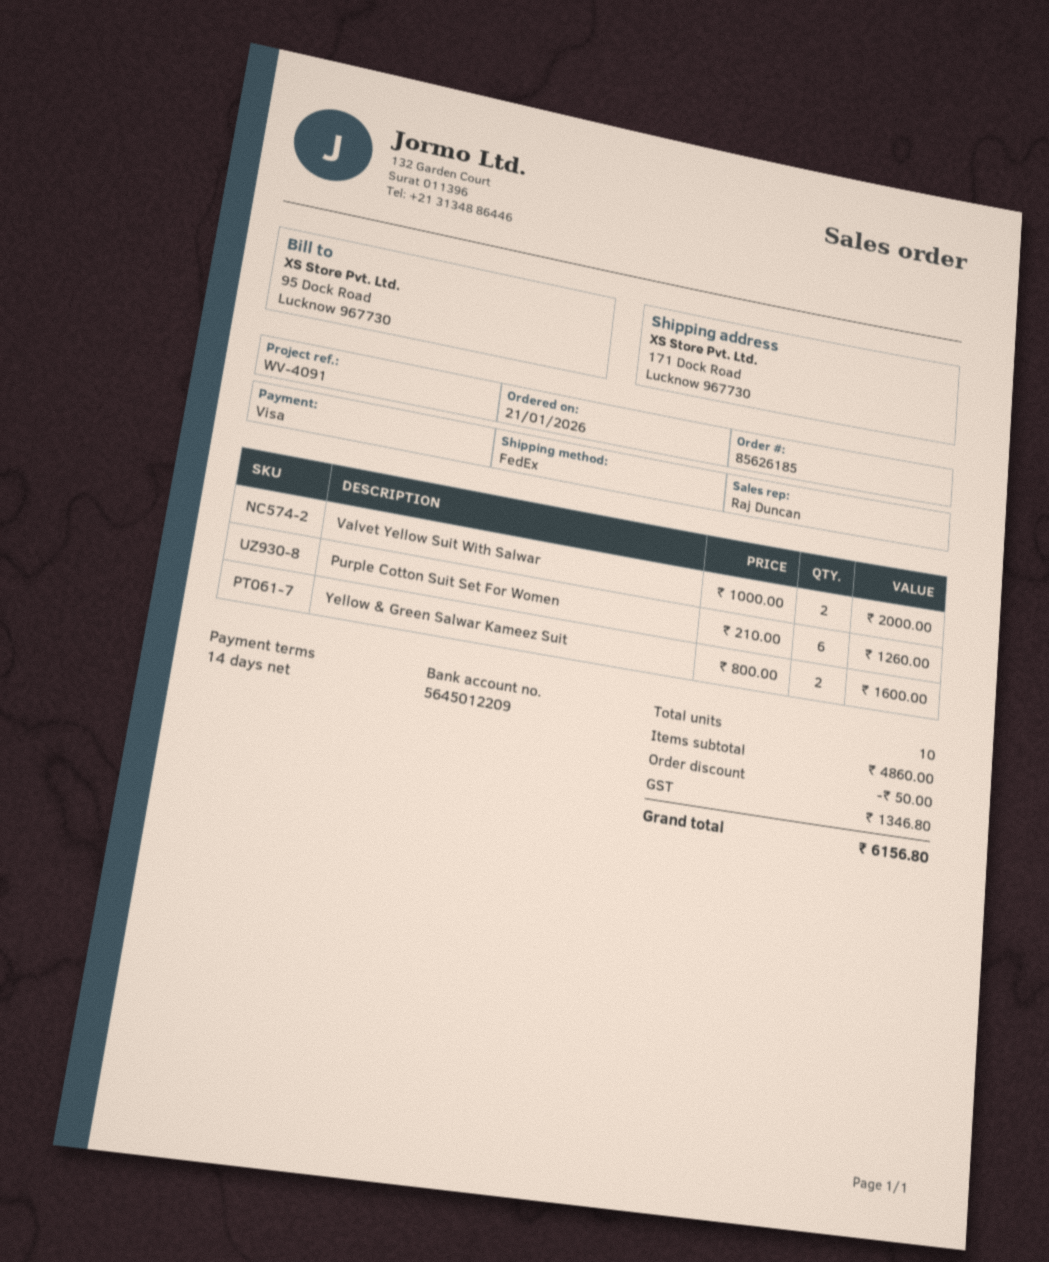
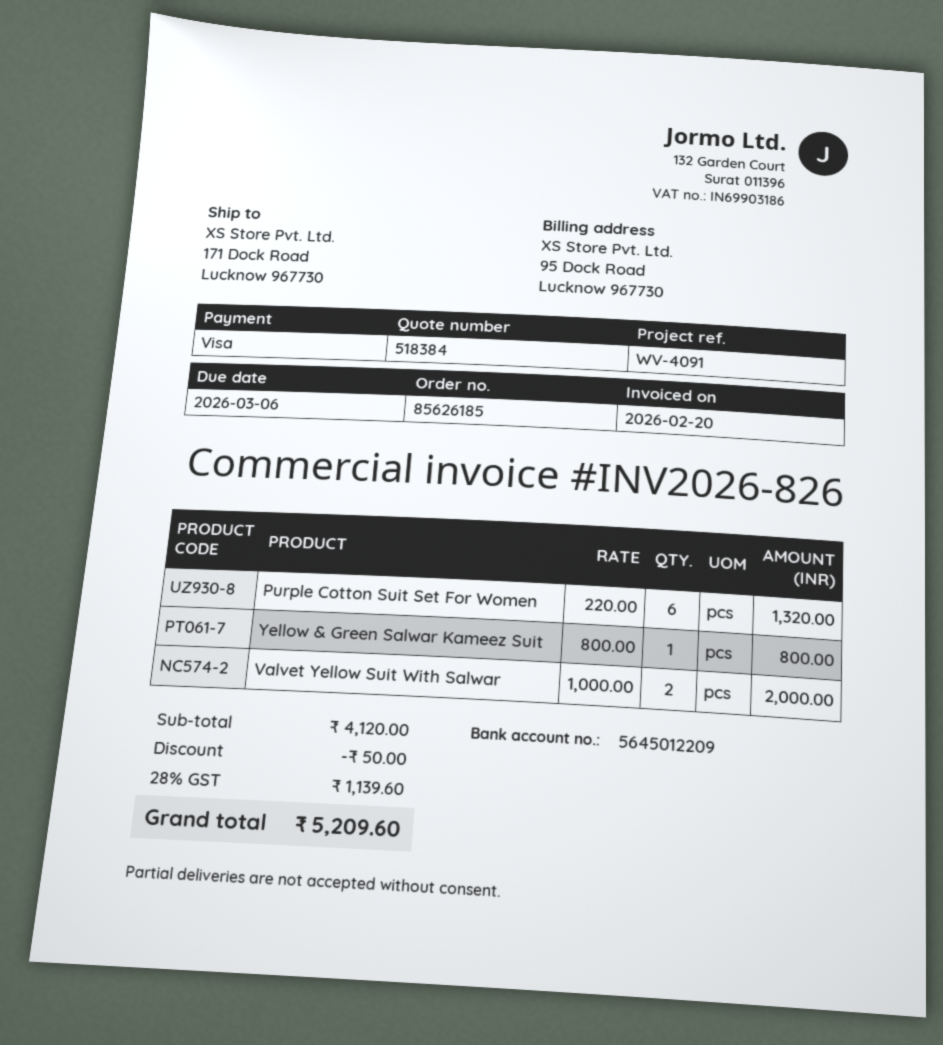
Purple Cotton Suit Set For Women: 6 x 210.00 = 1260.00 -> 6 x 220.00 = 1320.00
Yellow & Green Salwar Kameez Suit: 2 x 800.00 = 1600.00 -> 1 x 800.00 = 800.00
subtotal: 4860.00 -> 4120.00
tax: 1346.80 -> 1139.60
total: 6156.80 -> 5209.60

